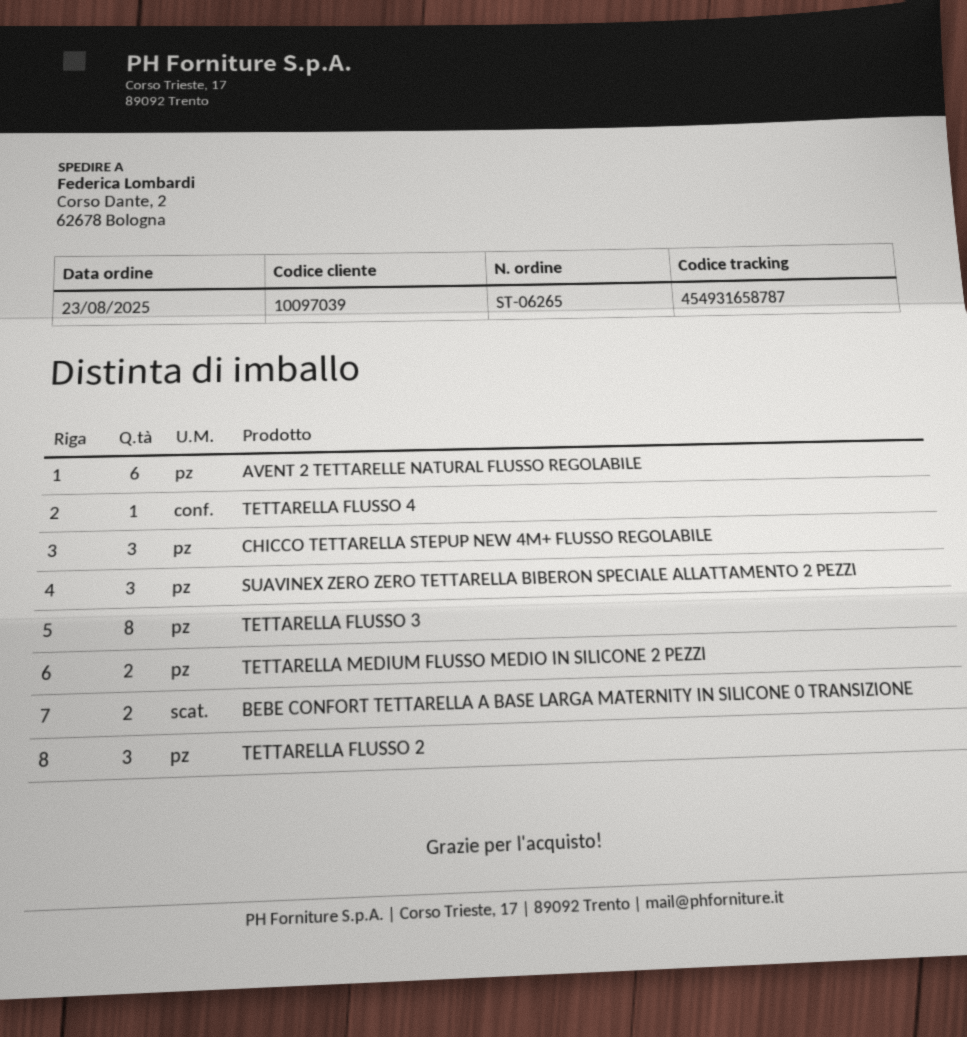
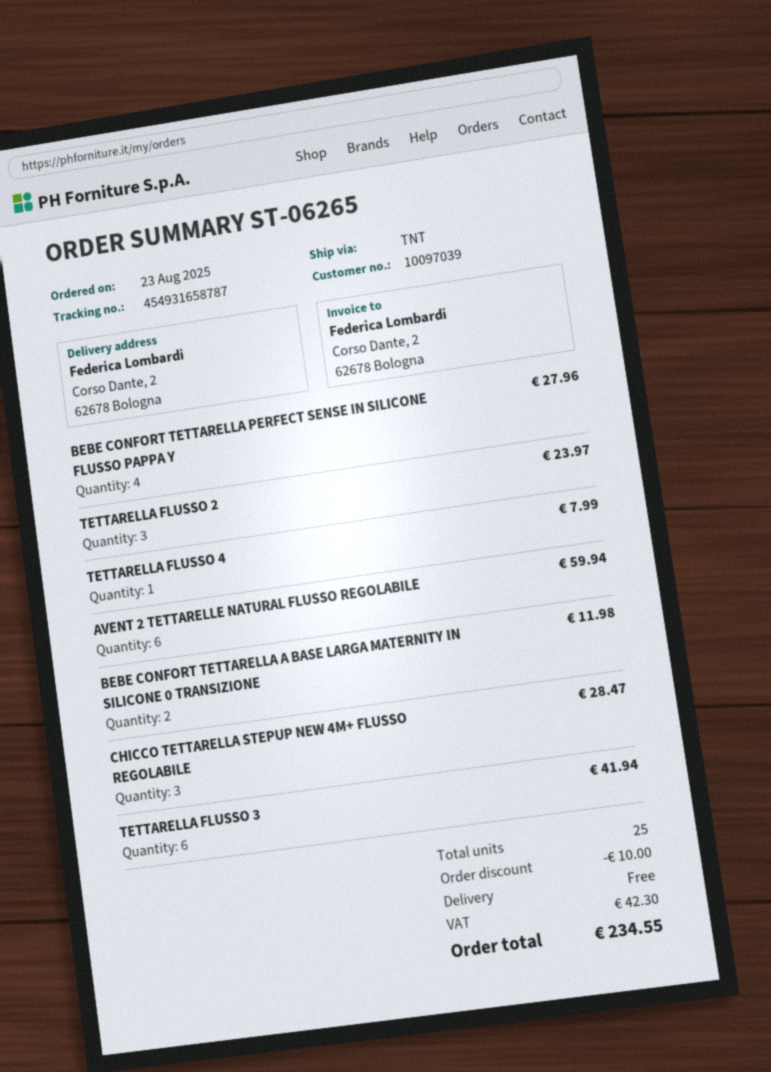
SUAVINEX ZERO ZERO TETTARELLA BIBERON SPECIALE ALLATTAMENTO 2 PEZZI: 3 -> none
TETTARELLA FLUSSO 3: 8 -> 6
TETTARELLA MEDIUM FLUSSO MEDIO IN SILICONE 2 PEZZI: 2 -> none
BEBE CONFORT TETTARELLA PERFECT SENSE IN SILICONE FLUSSO PAPPA Y: none -> 4

